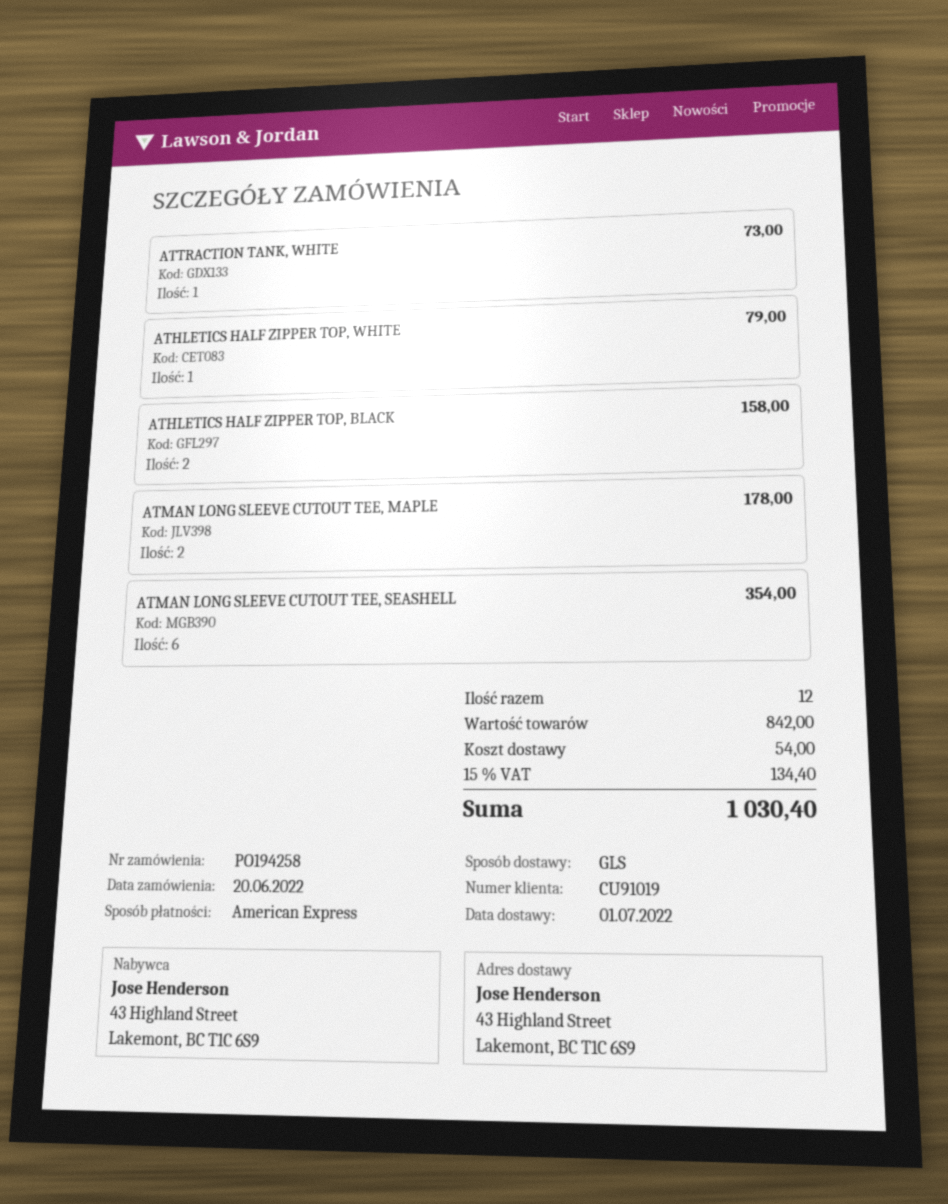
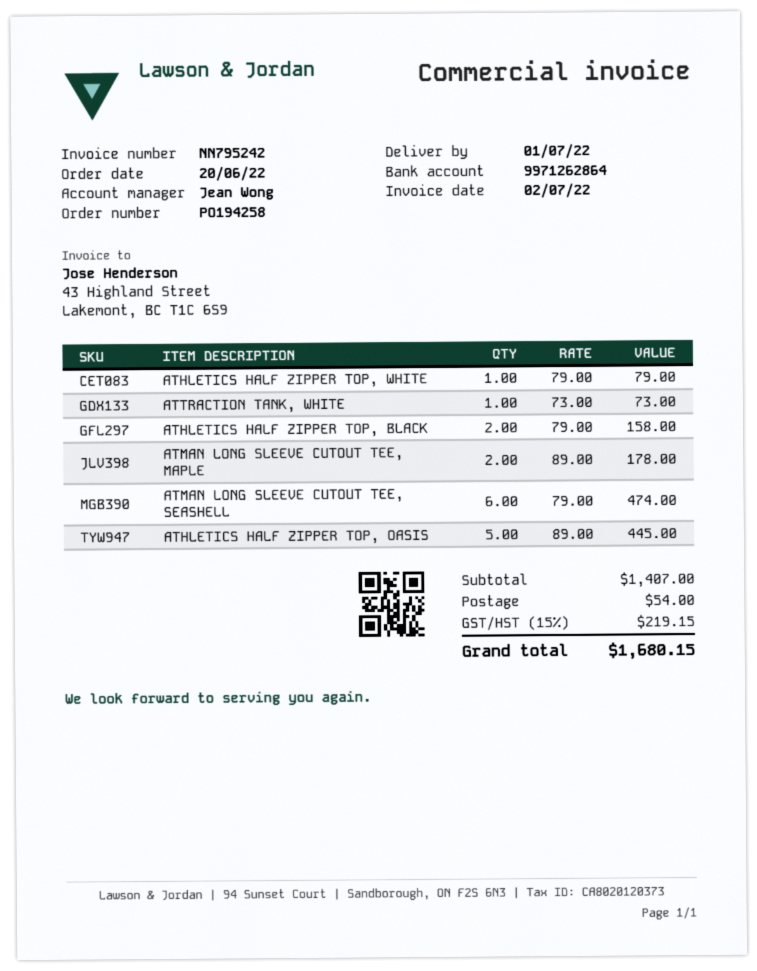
ATMAN LONG SLEEVE CUTOUT TEE, SEASHELL: 6 for 354.00 -> 6 for 474.00
ATHLETICS HALF ZIPPER TOP, OASIS: none -> 5 for 445.00
subtotal: 842.00 -> 1407.00
tax: 15% = 134.40 -> 15% = 219.15
total: 1030.40 -> 1680.15

